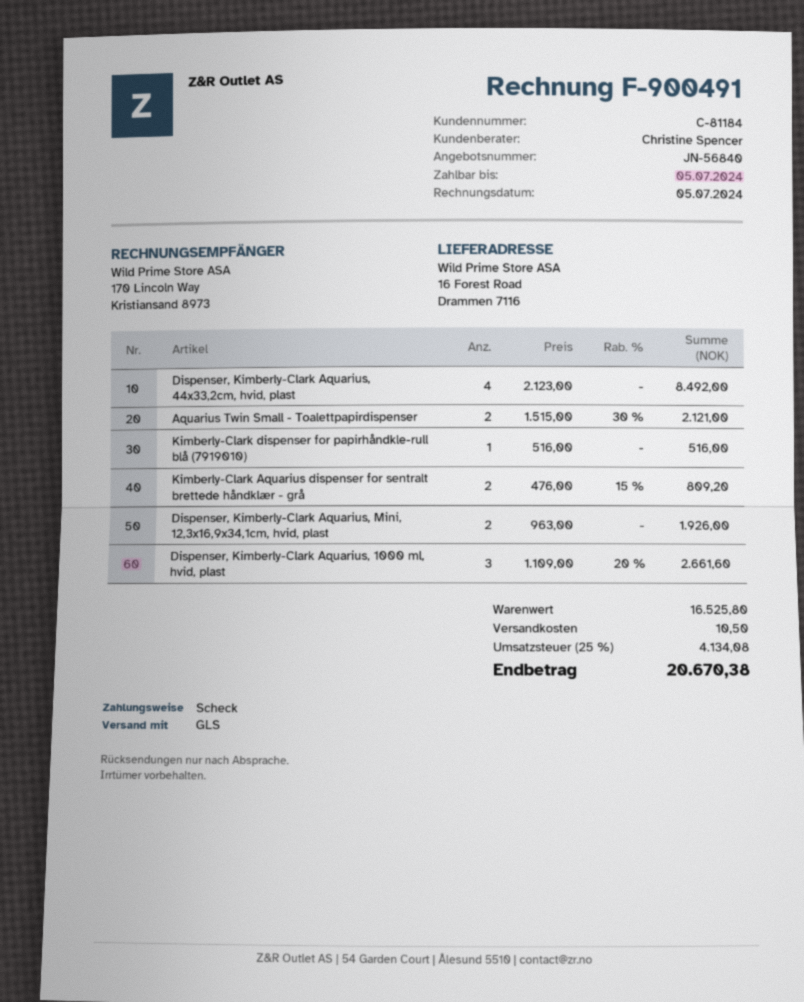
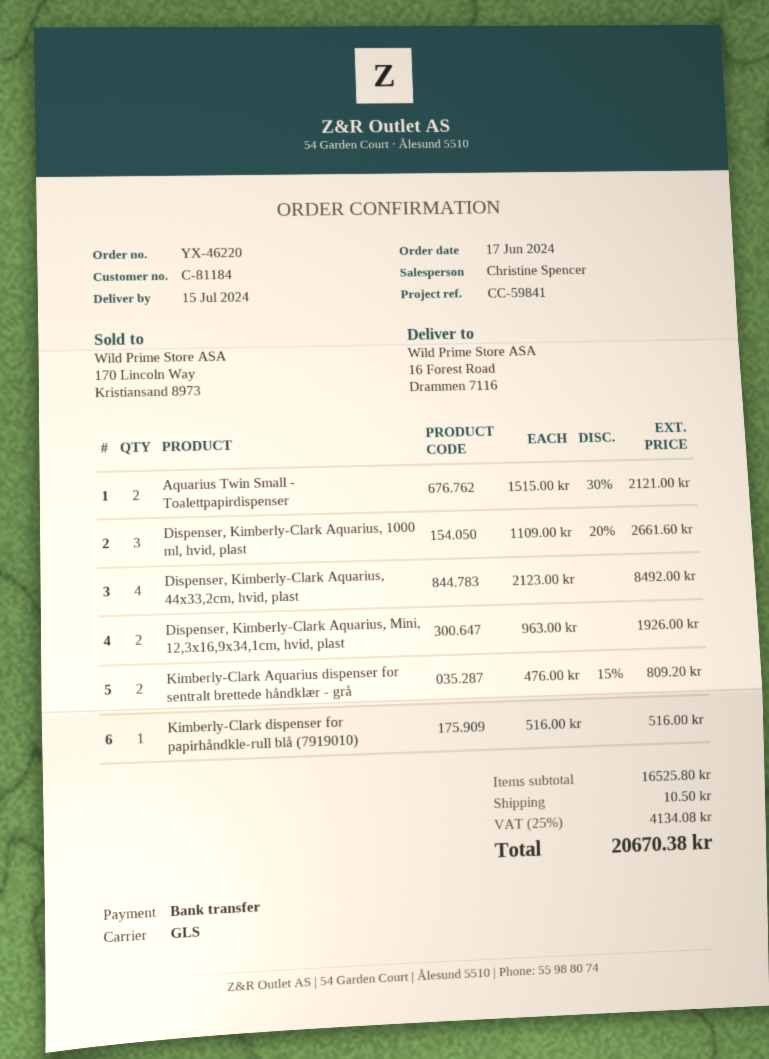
payment method: cheque -> bank transfer

